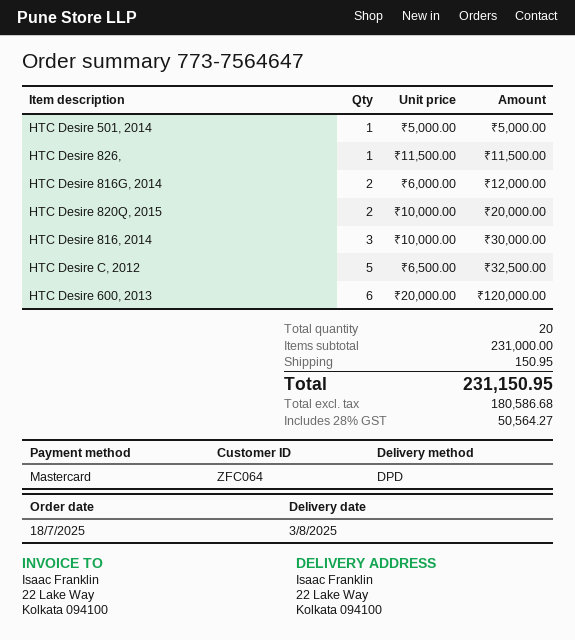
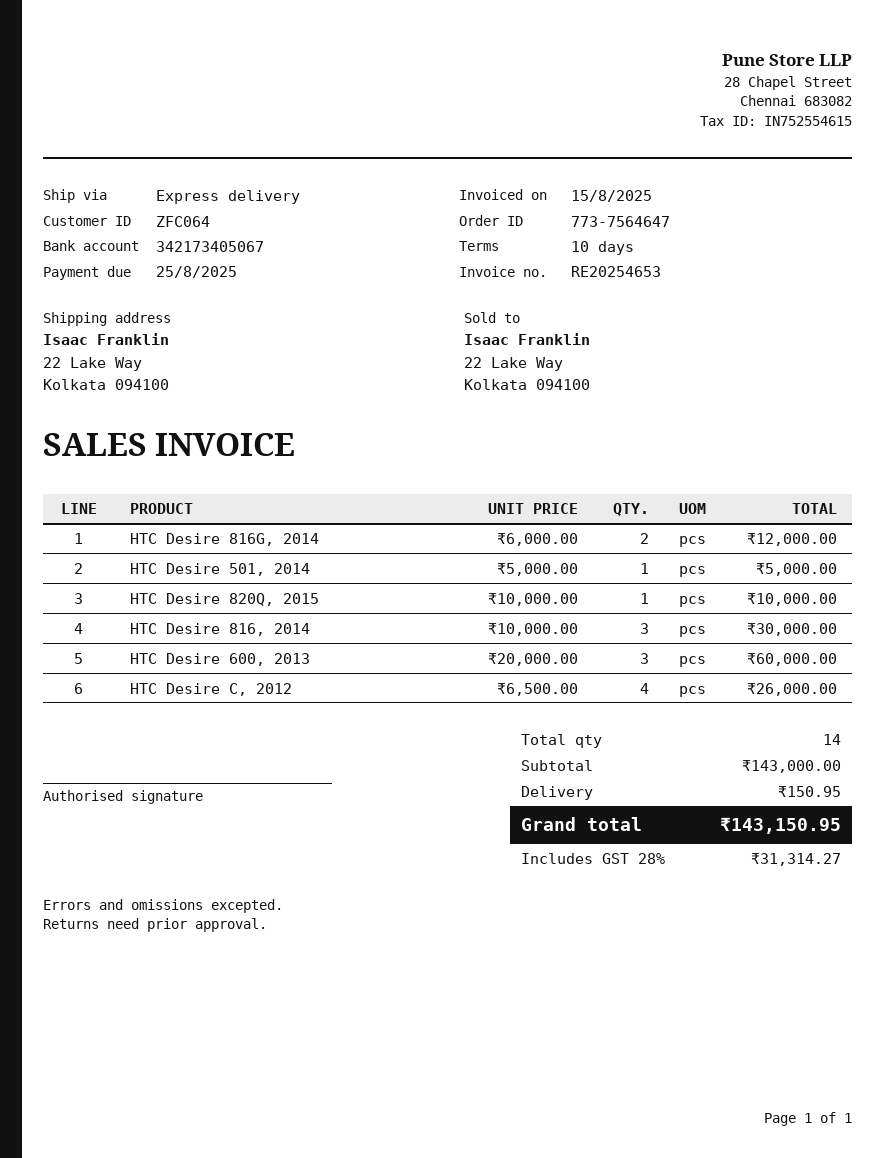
shipping method: DPD -> express
HTC Desire 826,: 1 x 11500.00 = 11500.00 -> none
HTC Desire 820Q, 2015: 2 x 10000.00 = 20000.00 -> 1 x 10000.00 = 10000.00
HTC Desire C, 2012: 5 x 6500.00 = 32500.00 -> 4 x 6500.00 = 26000.00
HTC Desire 600, 2013: 6 x 20000.00 = 120000.00 -> 3 x 20000.00 = 60000.00
total quantity: 20 -> 14
subtotal: 231000.00 -> 143000.00
tax: 28% = 50564.27 -> 28% = 31314.27
total: 231150.95 -> 143150.95

